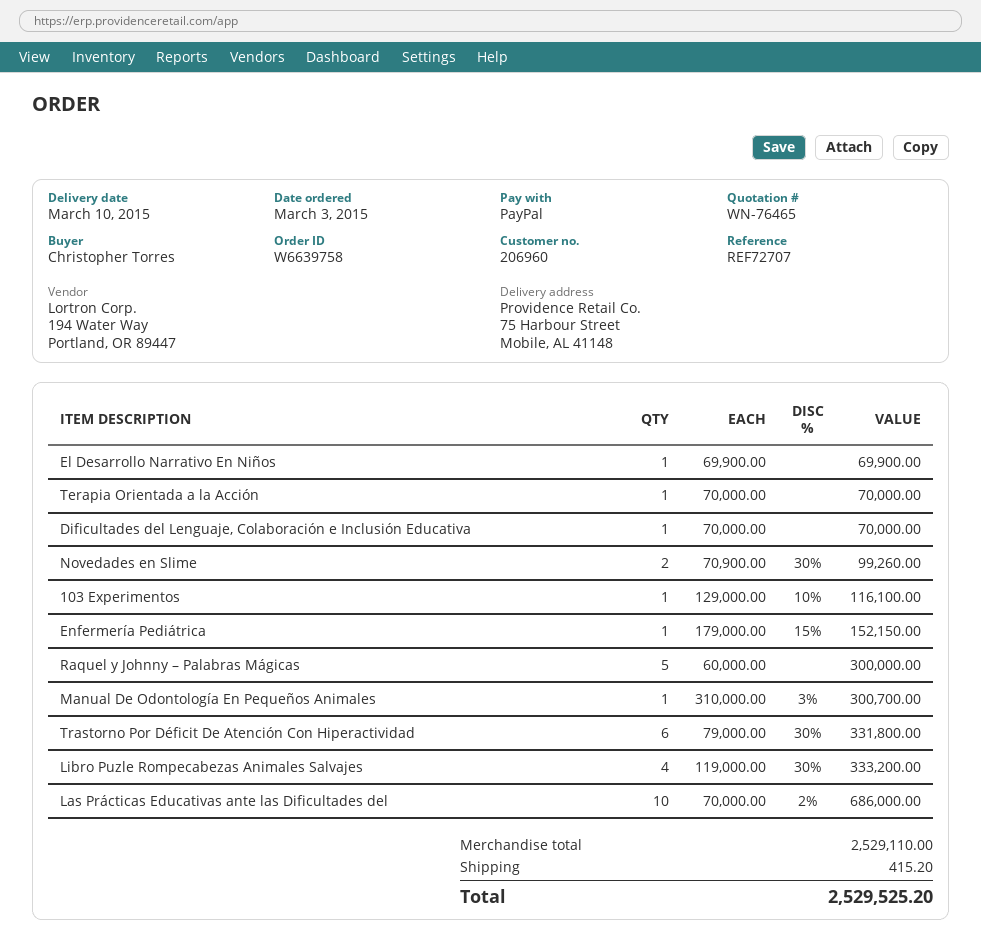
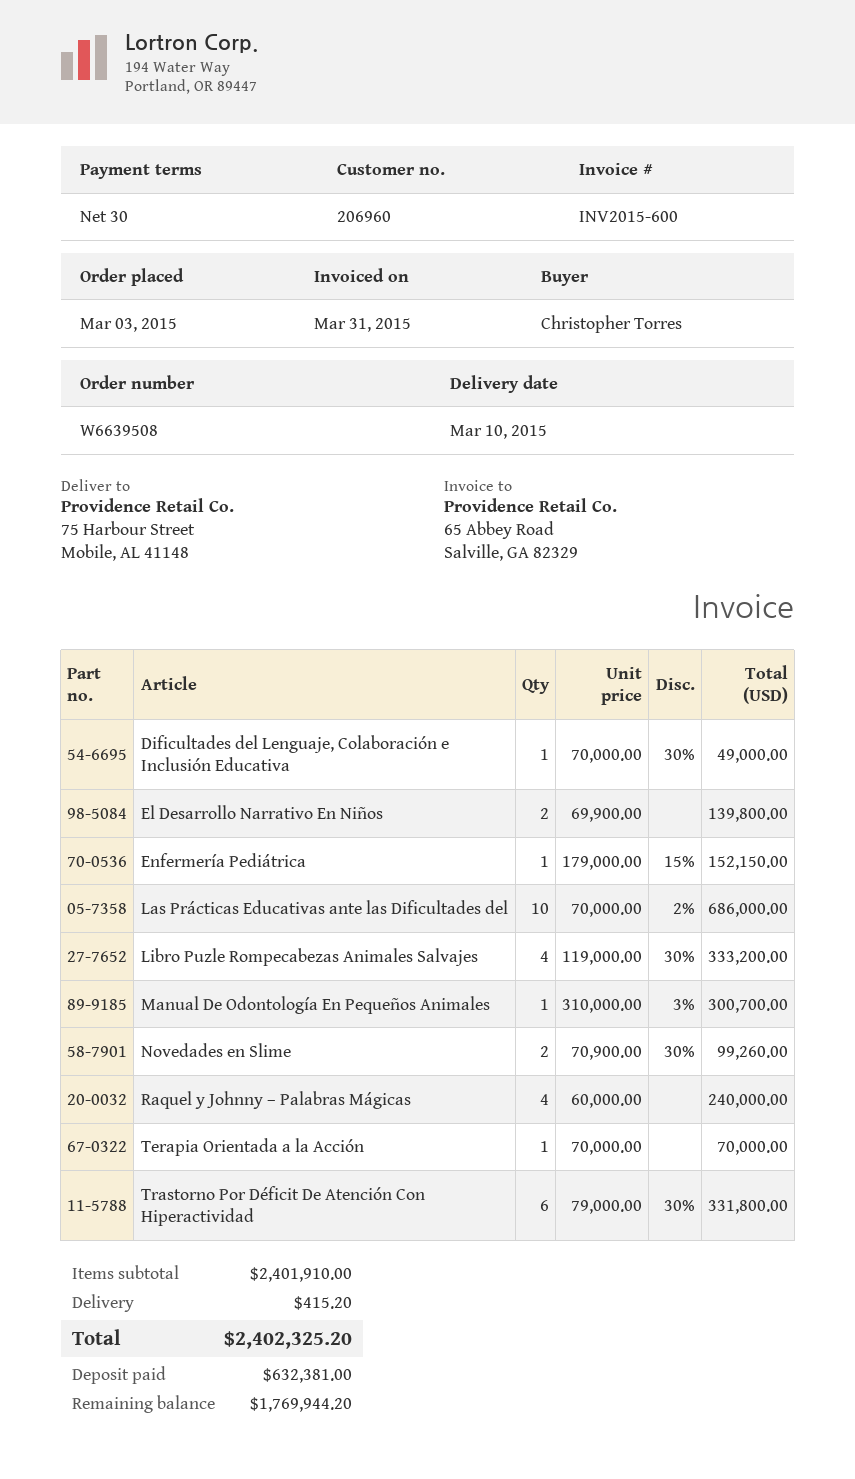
order number: W6639758 -> W6639508
El Desarrollo Narrativo En Niños: 1 x 69900.00 = 69900.00 -> 2 x 69900.00 = 139800.00
Dificultades del Lenguaje, Colaboración e Inclusión Educativa: 1 x 70000.00 = 70000.00 -> 1 x 70000.00 - 30% = 49000.00
103 Experimentos: 1 x 129000.00 - 10% = 116100.00 -> none
Raquel y Johnny – Palabras Mágicas: 5 x 60000.00 = 300000.00 -> 4 x 60000.00 = 240000.00
subtotal: 2529110.00 -> 2401910.00
total: 2529525.20 -> 2402325.20

